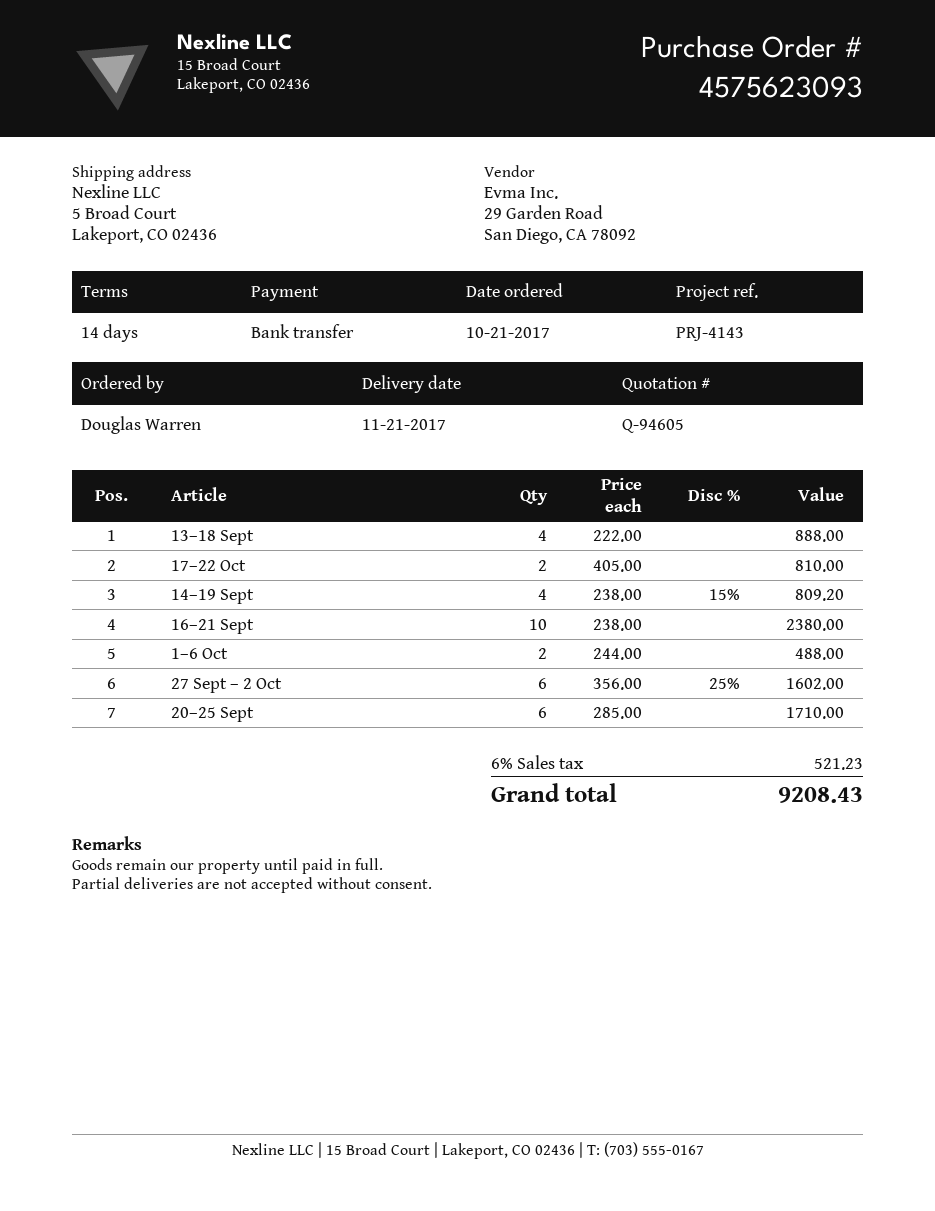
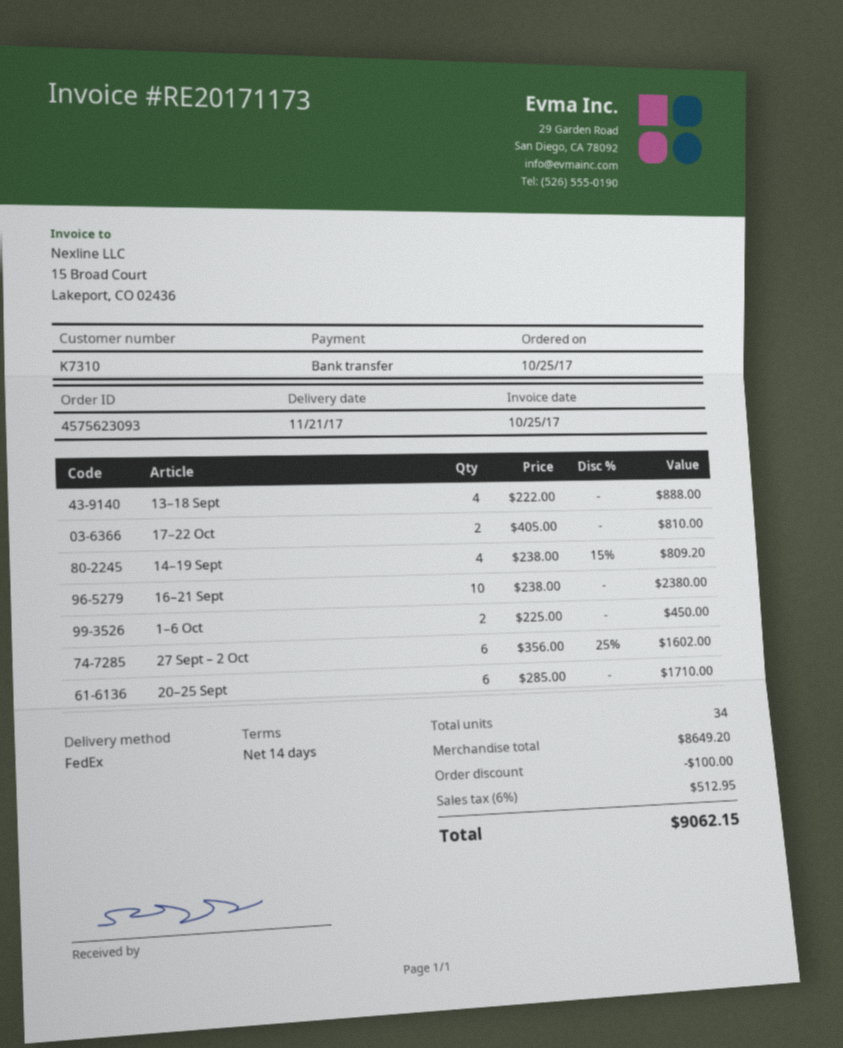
order date: 2017-10-21 -> 2017-10-25
1–6 Oct: 2 x 244.00 = 488.00 -> 2 x 225.00 = 450.00
discount: none -> 100.00
tax: 6% = 521.23 -> 6% = 512.95
total: 9208.43 -> 9062.15

